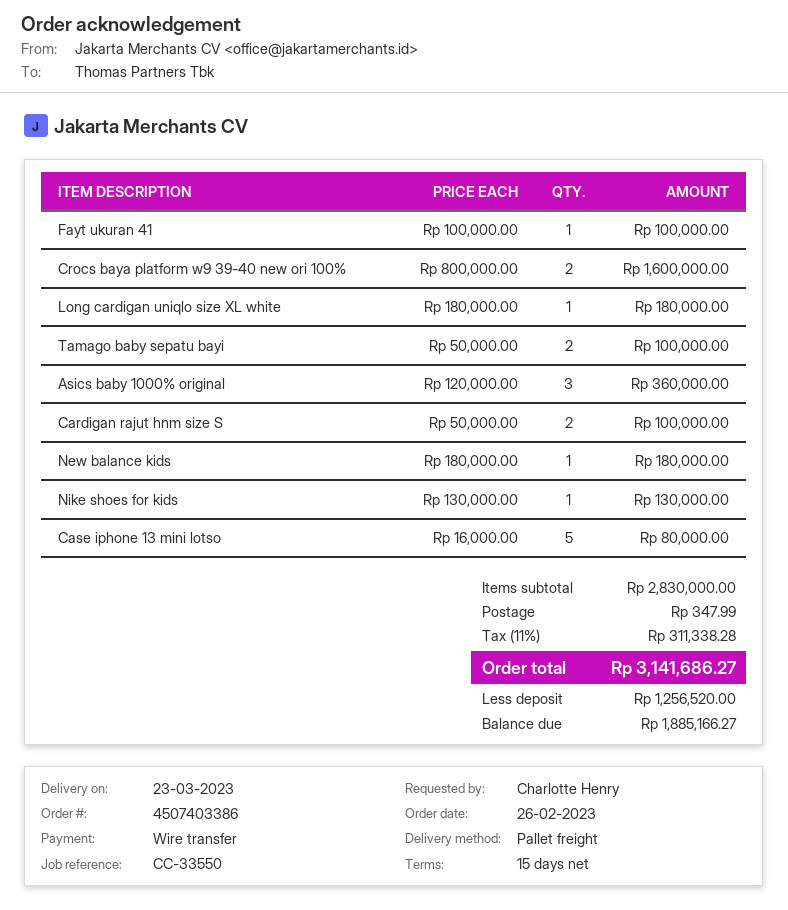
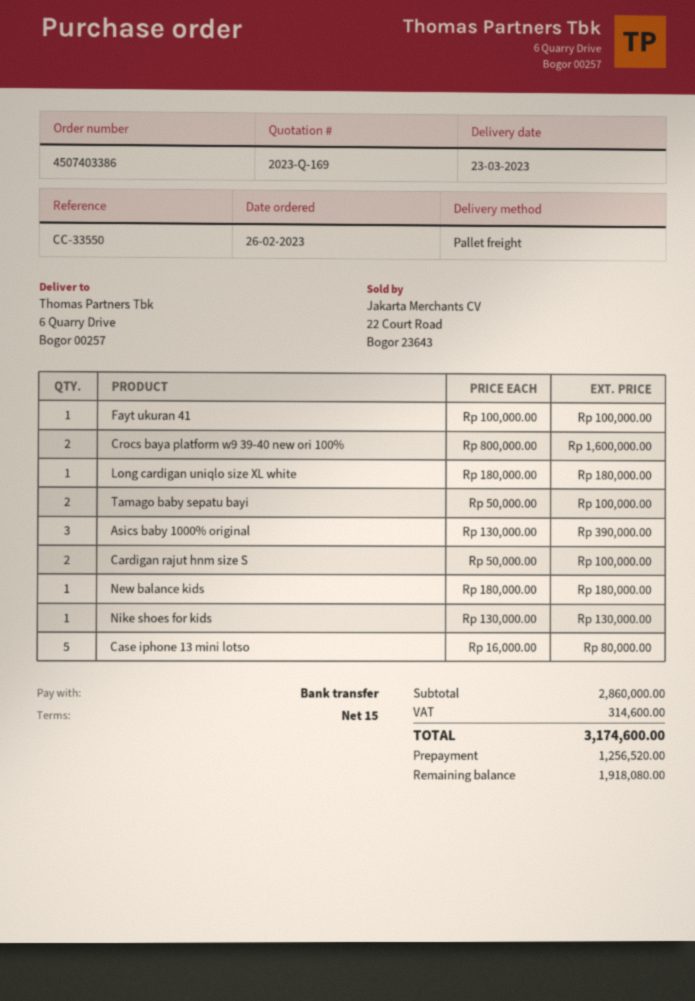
Asics baby 1000% original: 3 x 120000.00 = 360000.00 -> 3 x 130000.00 = 390000.00
subtotal: 2830000.00 -> 2860000.00
shipping: 347.99 -> none
tax: 311338.28 -> 314600.00
total: 3141686.27 -> 3174600.00
balance: 1885166.27 -> 1918080.00

